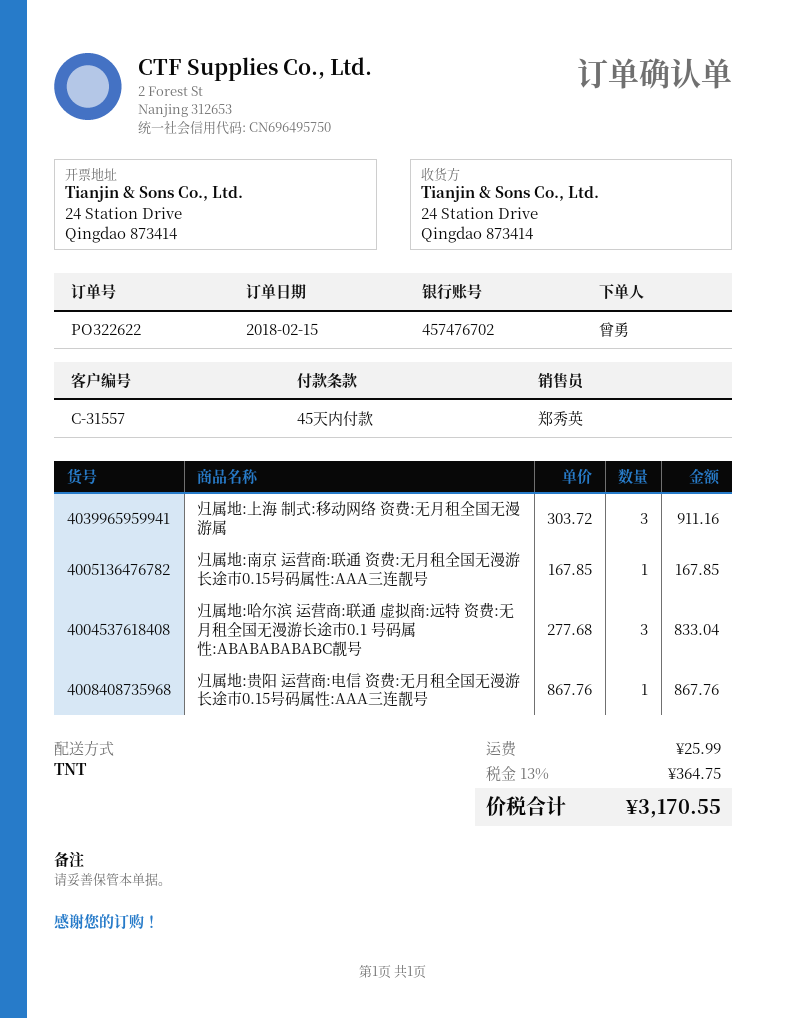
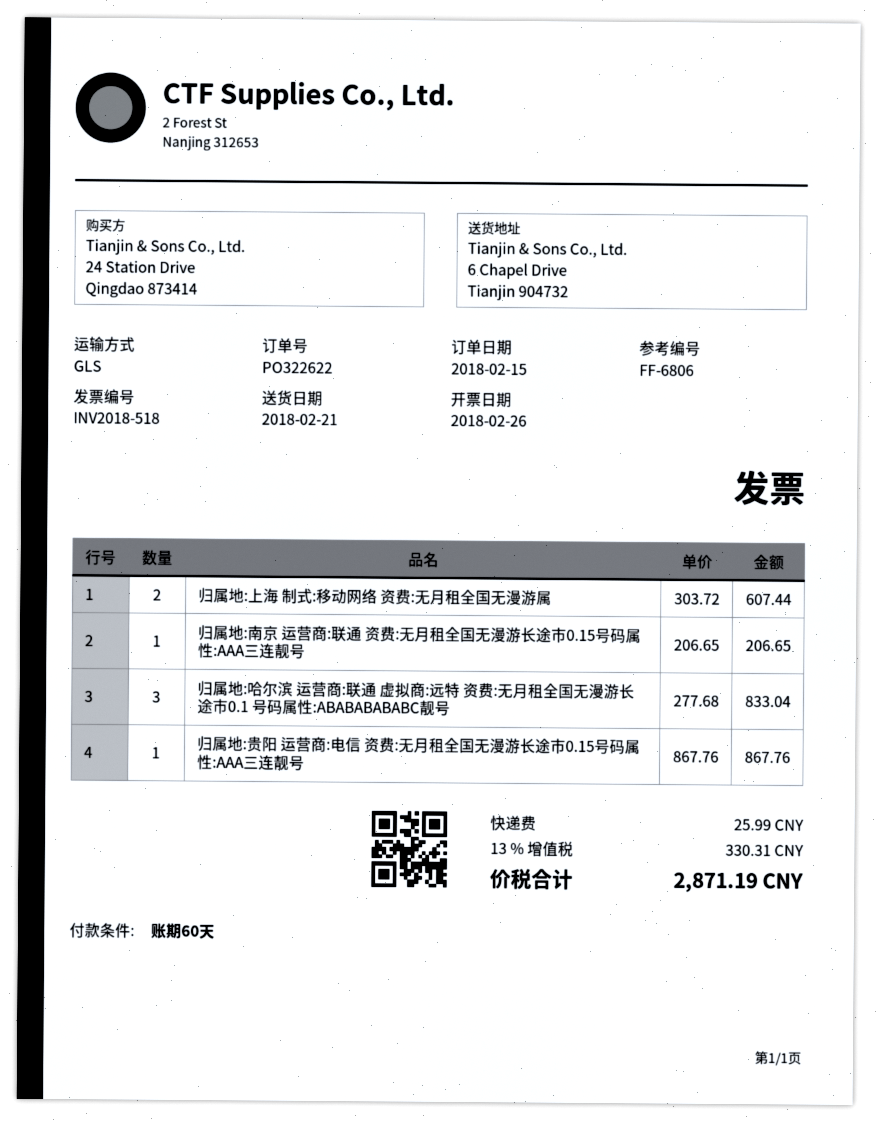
payment terms: 45 days -> 60 days
shipping method: TNT -> GLS
ship to: 24 Station Drive, Qingdao 873414 -> 6 Chapel Drive, Tianjin 904732
归属地:上海 制式:移动网络 资费:无月租全国无漫游属: 3 x 303.72 = 911.16 -> 2 x 303.72 = 607.44
归属地:南京 运营商:联通 资费:无月租全国无漫游长途市0.15号码属性:AAA三连靓号: 1 x 167.85 = 167.85 -> 1 x 206.65 = 206.65
tax: 13% = 364.75 -> 13% = 330.31
total: 3170.55 -> 2871.19

